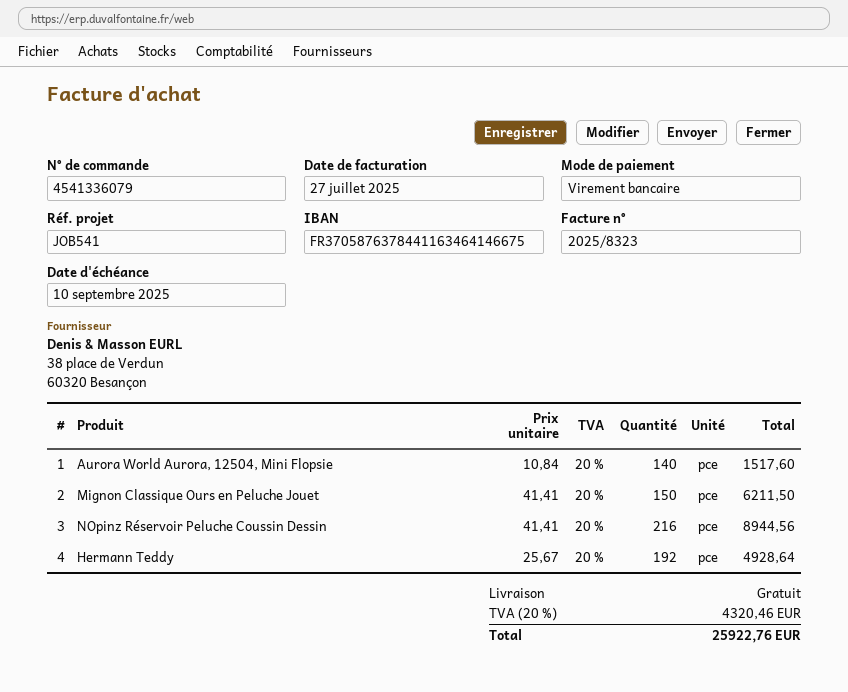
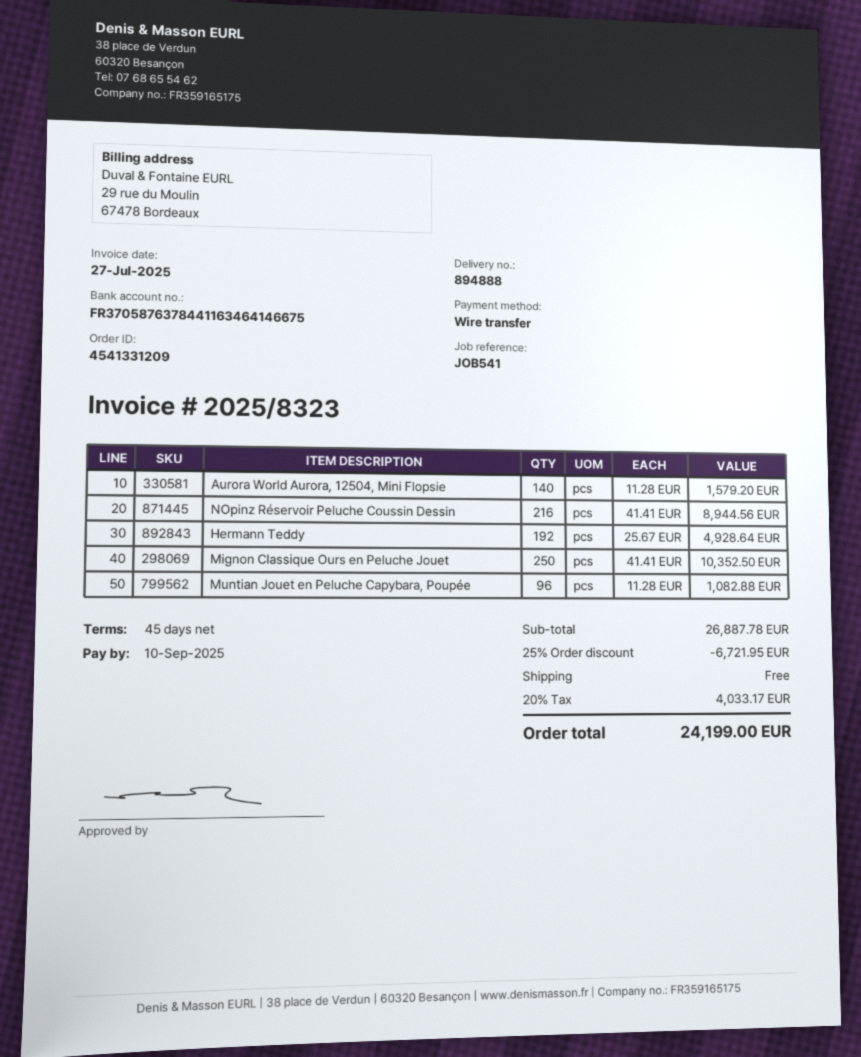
order number: 4541336079 -> 4541331209
Aurora World Aurora, 12504, Mini Flopsie: 140 x 10.84 = 1517.60 -> 140 x 11.28 = 1579.20
Mignon Classique Ours en Peluche Jouet: 150 x 41.41 = 6211.50 -> 250 x 41.41 = 10352.50
Muntian Jouet en Peluche Capybara, Poupée: none -> 96 x 11.28 = 1082.88
discount: none -> 25% = 6721.95
tax: 20% = 4320.46 -> 20% = 4033.17
total: 25922.76 -> 24199.00

